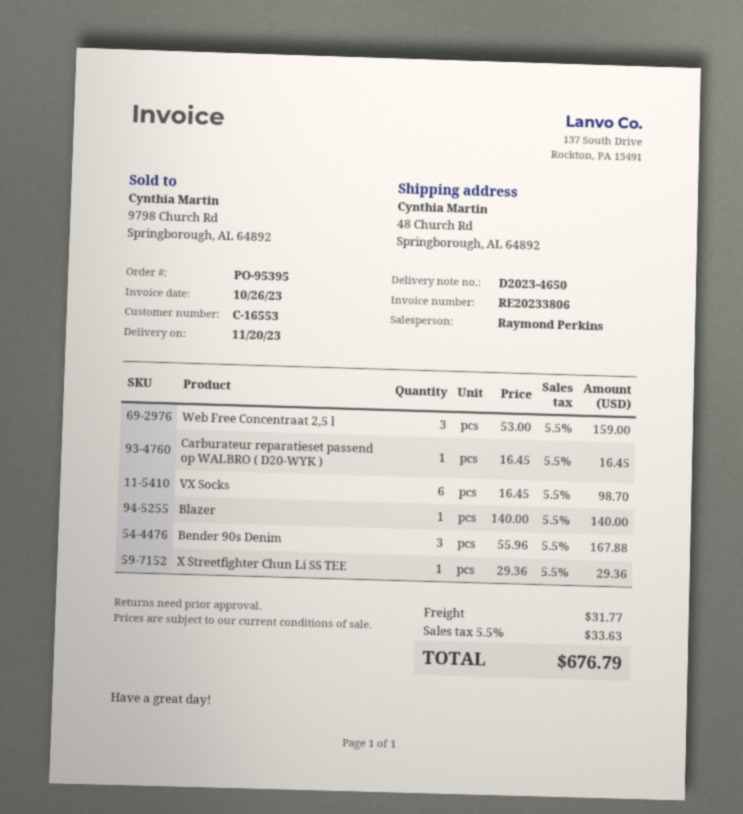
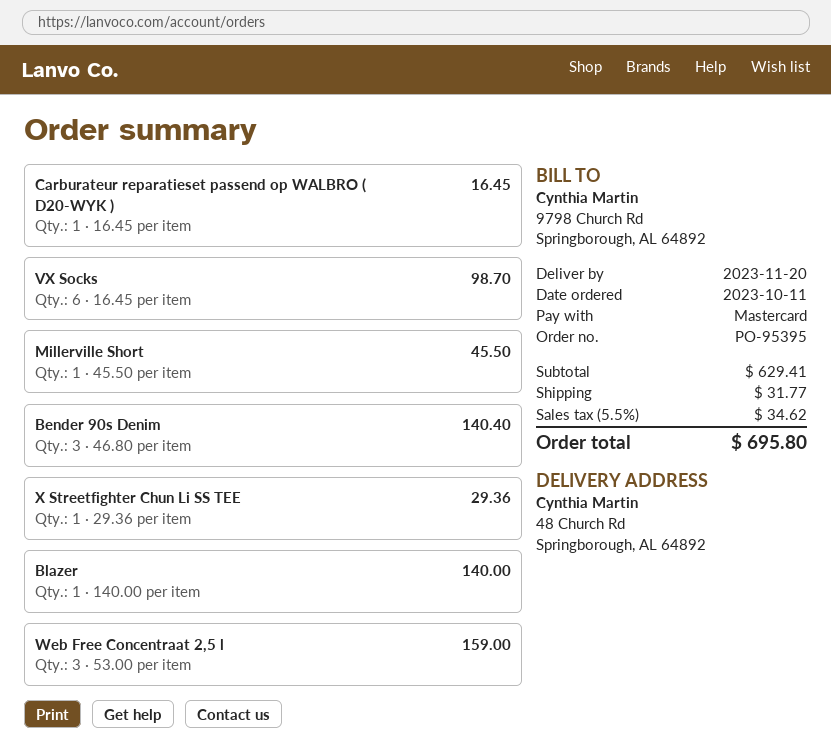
Bender 90s Denim: 3 x 55.96 = 167.88 -> 3 x 46.80 = 140.40
Millerville Short: none -> 1 x 45.50 = 45.50
tax: 5.5% = 33.63 -> 5.5% = 34.62
total: 676.79 -> 695.80

